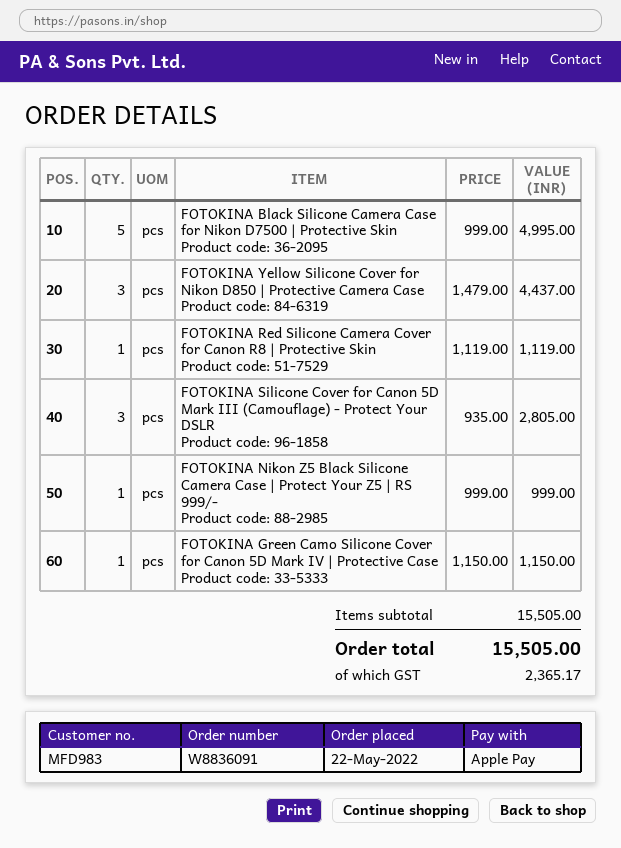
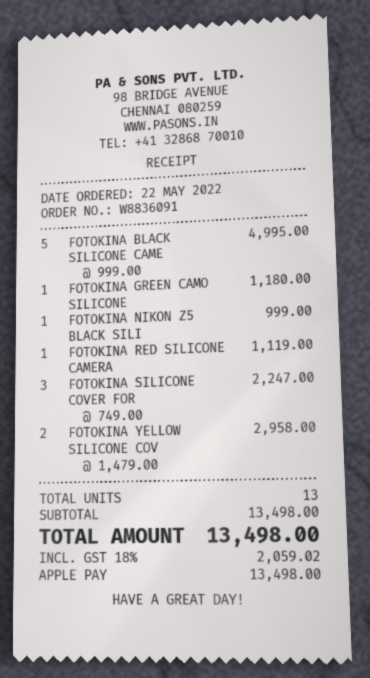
FOTOKINA Yellow Silicone Cover for Nikon D850 | Protective Camera Case: 3 x 1479.00 = 4437.00 -> 2 x 1479.00 = 2958.00
FOTOKINA Silicone Cover for Canon 5D Mark III (Camouflage) - Protect Your DSLR: 3 x 935.00 = 2805.00 -> 3 x 749.00 = 2247.00
FOTOKINA Green Camo Silicone Cover for Canon 5D Mark IV | Protective Case: 1 x 1150.00 = 1150.00 -> 1 x 1180.00 = 1180.00
subtotal: 15505.00 -> 13498.00
tax: 2365.17 -> 2059.02
total: 15505.00 -> 13498.00

